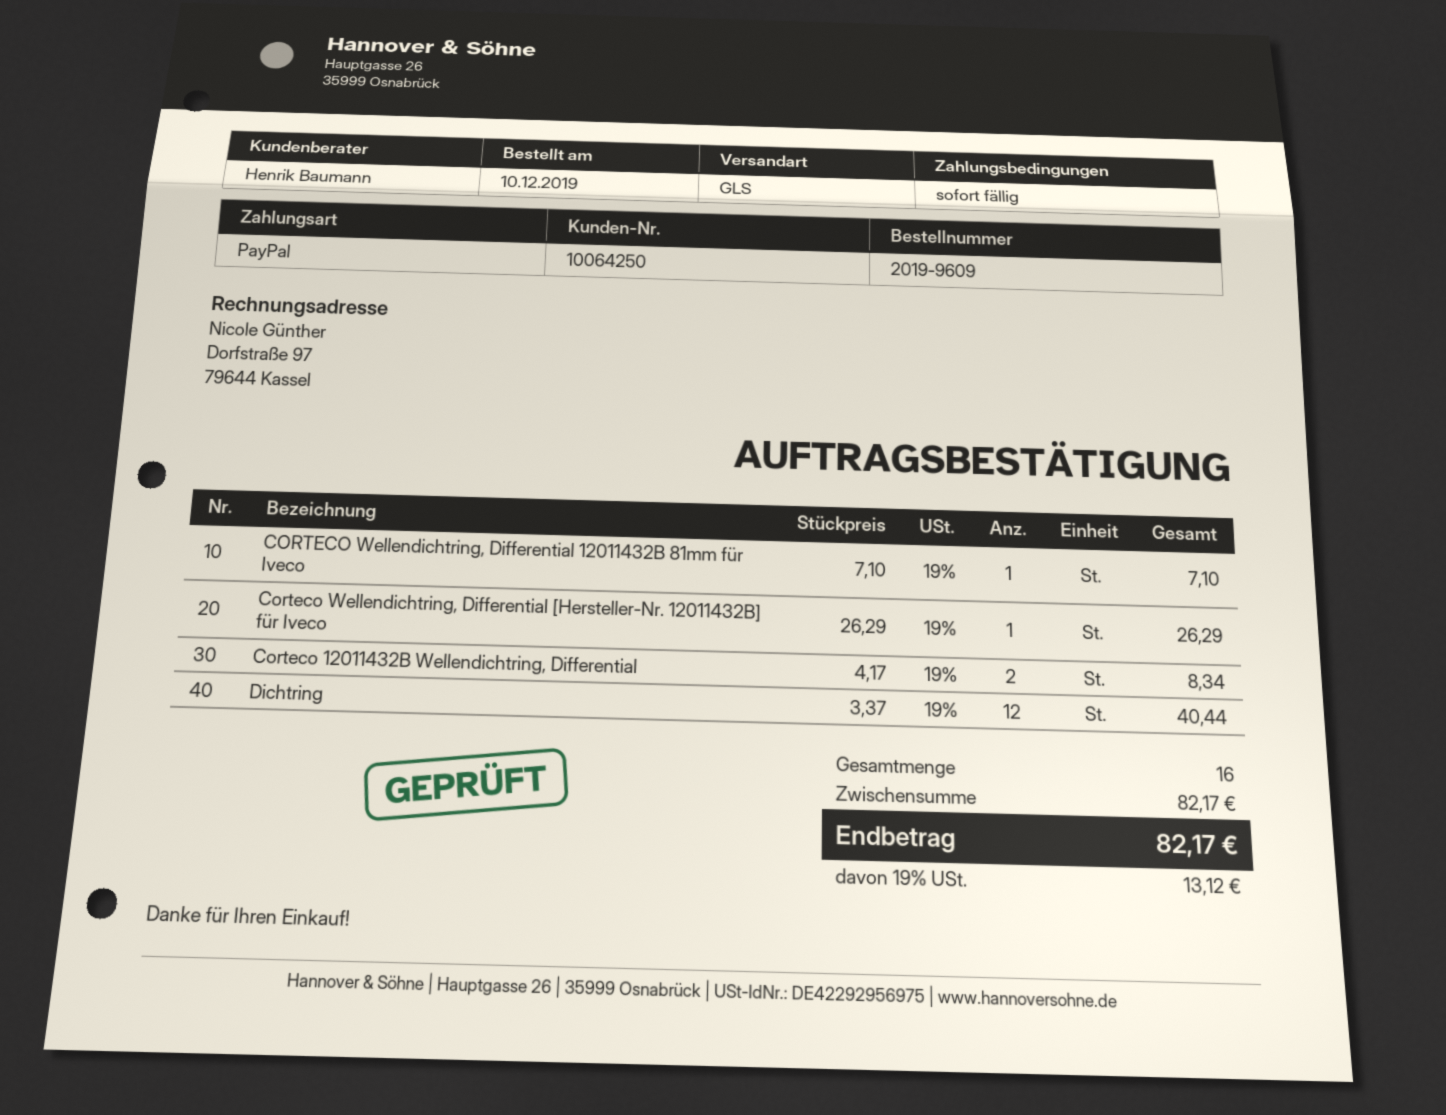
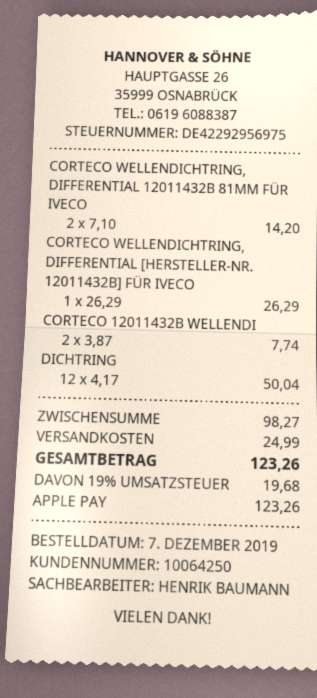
order date: 2019-12-10 -> 2019-12-07
payment method: PayPal -> Apple Pay
CORTECO Wellendichtring, Differential 12011432B 81mm für Iveco: 1 x 7.10 = 7.10 -> 2 x 7.10 = 14.20
Corteco 12011432B Wellendichtring, Differential: 2 x 4.17 = 8.34 -> 2 x 3.87 = 7.74
Dichtring: 12 x 3.37 = 40.44 -> 12 x 4.17 = 50.04
subtotal: 82.17 -> 98.27
shipping: none -> 24.99
tax: 19% = 13.12 -> 19% = 19.68
total: 82.17 -> 123.26

